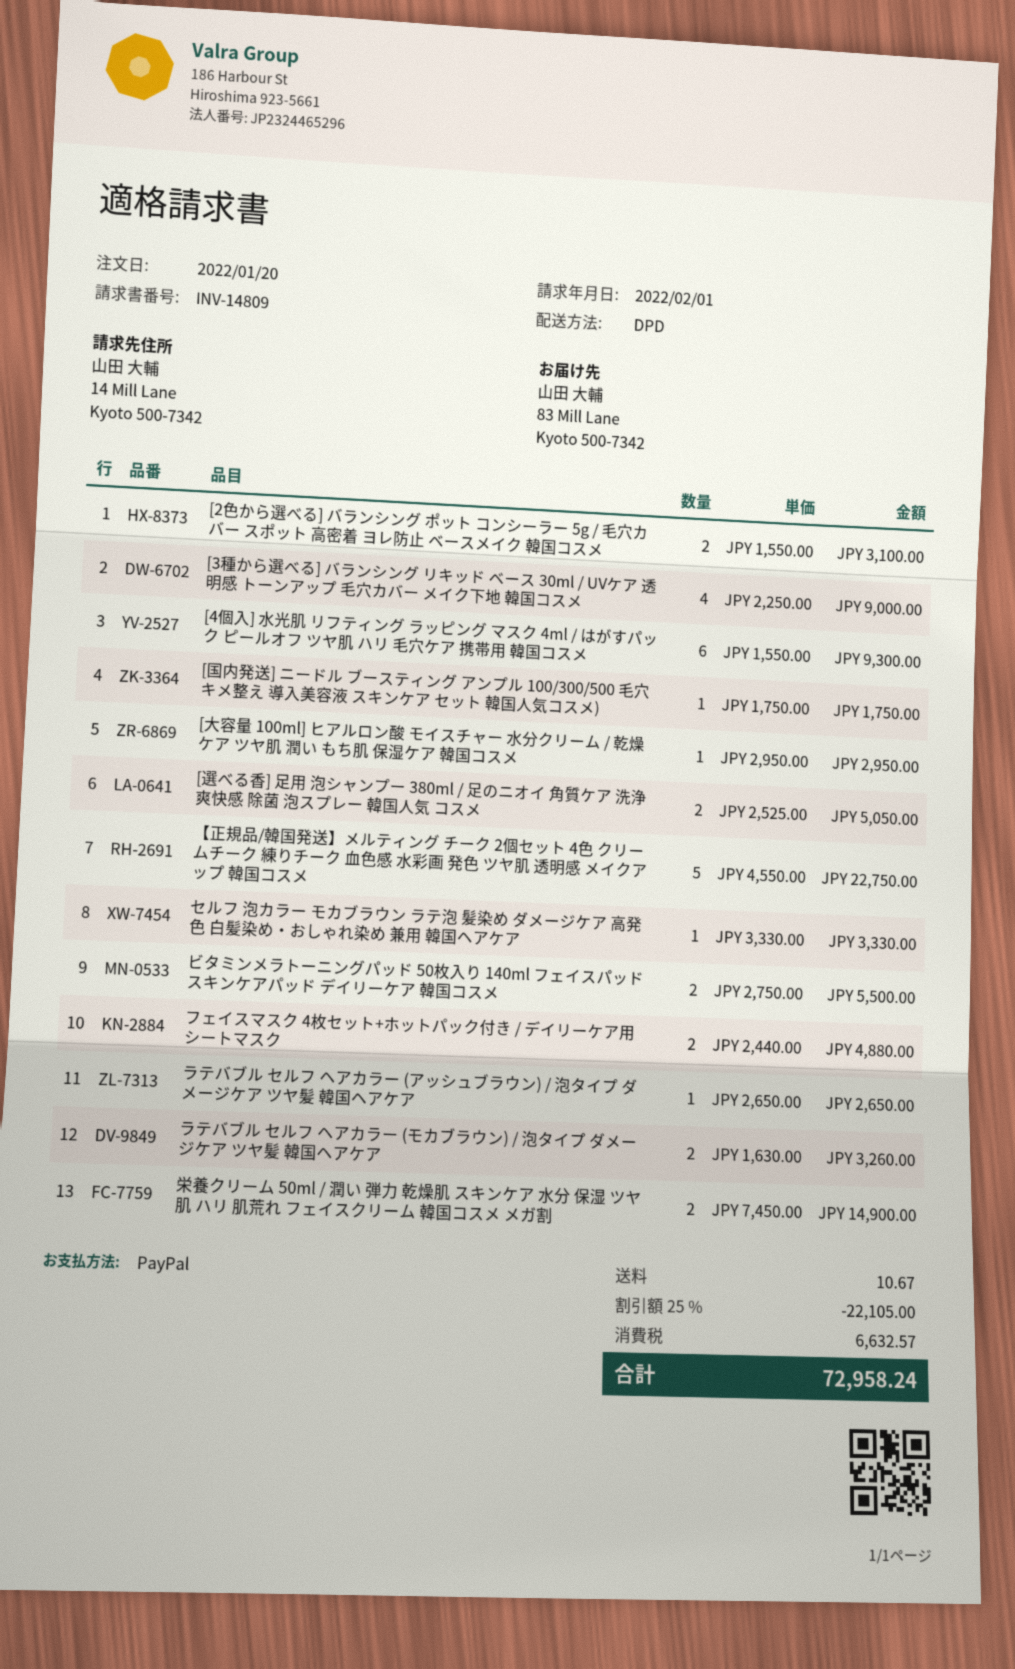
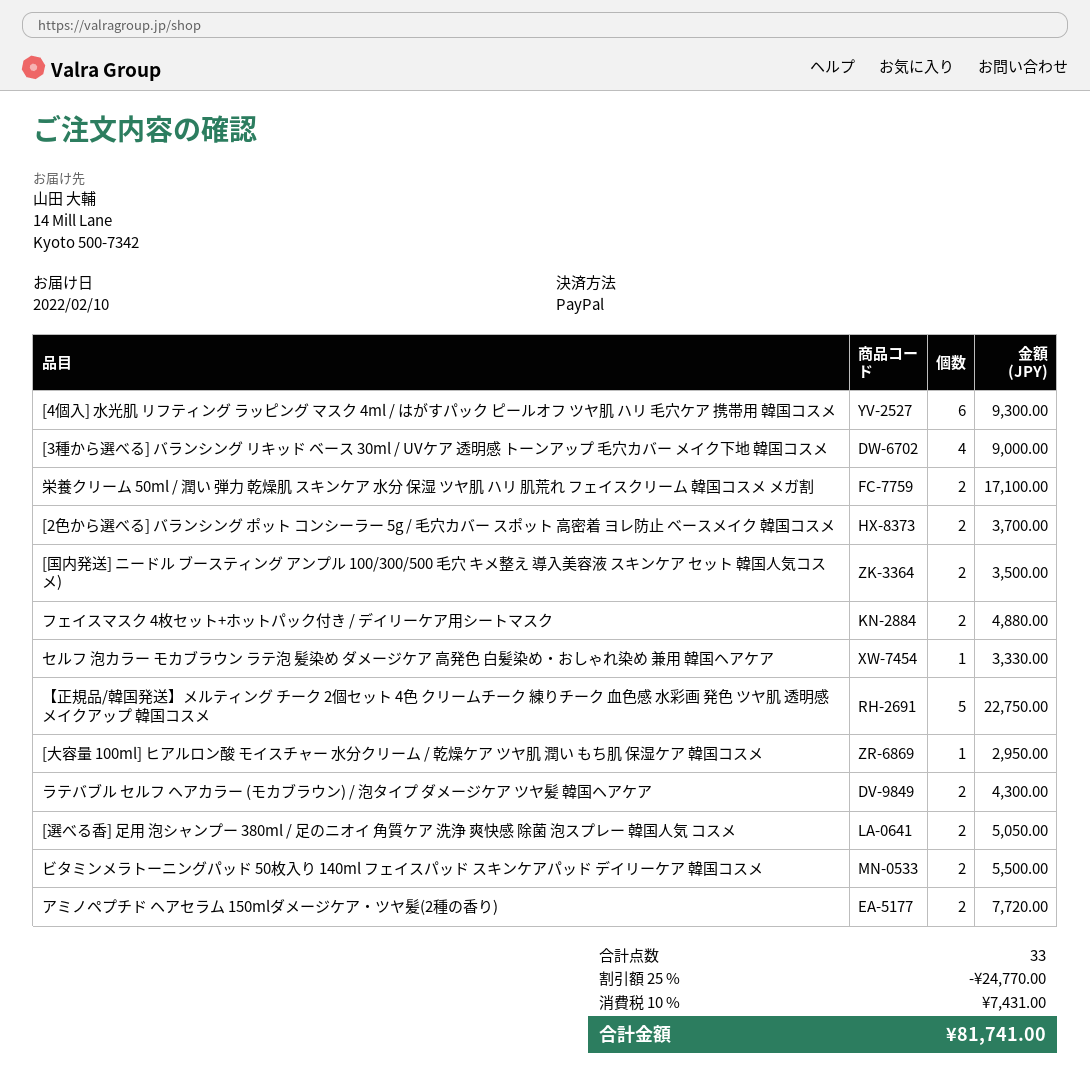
ship to: 83 Mill Lane, Kyoto 500-7342 -> 14 Mill Lane, Kyoto 500-7342
[2色から選べる] バランシング ポット コンシーラー 5g / 毛穴カバー スポット 高密着 ヨレ防止 ベースメイク 韓国コスメ: 2 for 3100.00 -> 2 for 3700.00
[国内発送] ニードル ブースティング アンプル 100/300/500 毛穴 キメ整え 導入美容液 スキンケア セット 韓国人気コスメ): 1 for 1750.00 -> 2 for 3500.00
ラテバブル セルフ ヘアカラー (アッシュブラウン) / 泡タイプ ダメージケア ツヤ髪 韓国ヘアケア: 1 for 2650.00 -> none
ラテバブル セルフ ヘアカラー (モカブラウン) / 泡タイプ ダメージケア ツヤ髪 韓国ヘアケア: 2 for 3260.00 -> 2 for 4300.00
栄養クリーム 50ml / 潤い 弾力 乾燥肌 スキンケア 水分 保湿 ツヤ肌 ハリ 肌荒れ フェイスクリーム 韓国コスメ メガ割: 2 for 14900.00 -> 2 for 17100.00
アミノペプチド ヘアセラム 150mlダメージケア・ツヤ髪(2種の香り): none -> 2 for 7720.00
discount: 25% = 22105.00 -> 25% = 24770.00
shipping: 10.67 -> none
tax: 6632.57 -> 7431.00
total: 72958.24 -> 81741.00

